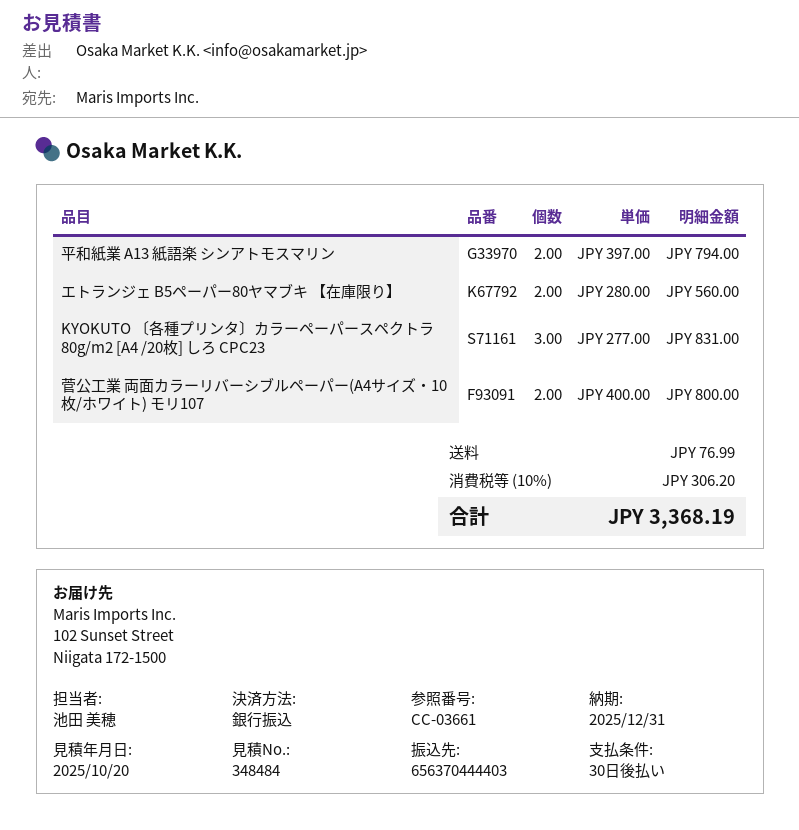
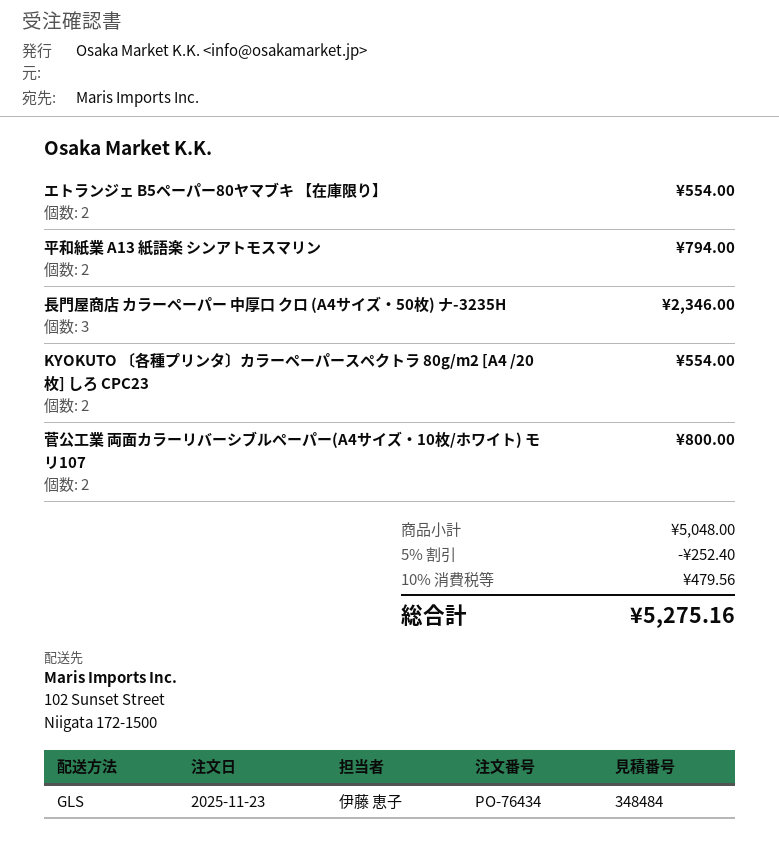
sales rep: 池田 美穂 -> 伊藤 恵子
エトランジェ B5ペーパー80ヤマブキ 【在庫限り】: 2 for 560.00 -> 2 for 554.00
KYOKUTO 〔各種プリンタ〕カラーペーパースペクトラ 80g/m2 [A4 /20枚] しろ CPC23: 3 for 831.00 -> 2 for 554.00
長門屋商店 カラーペーパー 中厚口 クロ (A4サイズ・50枚) ナ-3235H: none -> 3 for 2346.00
discount: none -> 5% = 252.40
shipping: 76.99 -> none
tax: 10% = 306.20 -> 10% = 479.56
total: 3368.19 -> 5275.16

